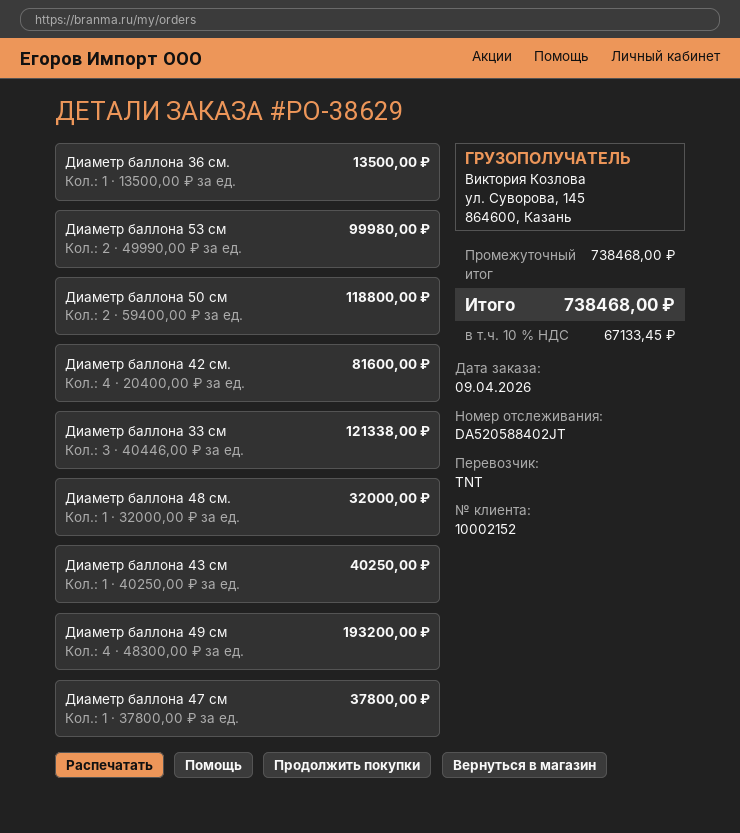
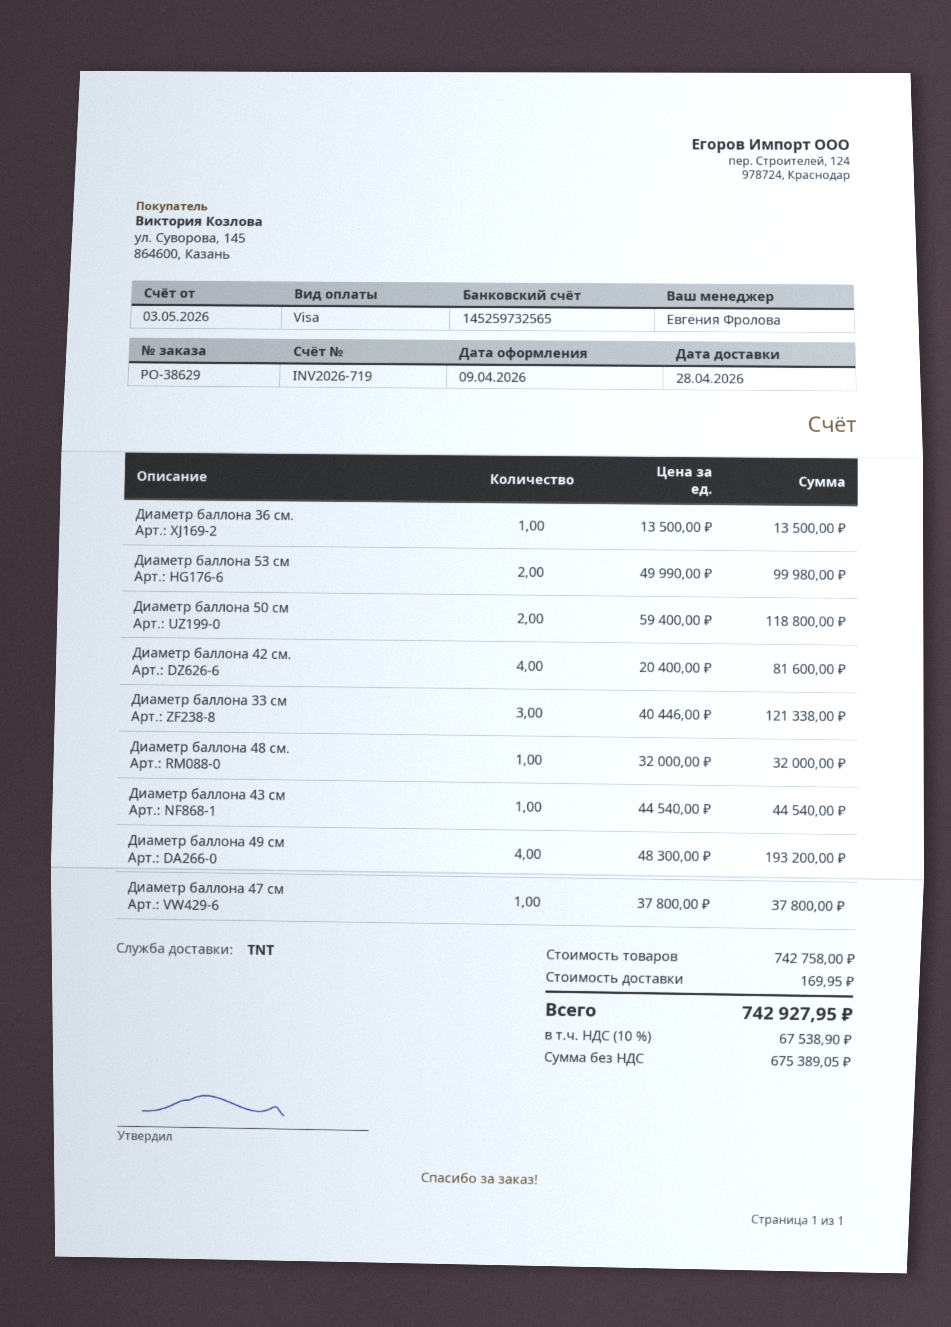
Диаметр баллона 43 см: 1 x 40250.00 = 40250.00 -> 1 x 44540.00 = 44540.00
subtotal: 738468.00 -> 742758.00
shipping: none -> 169.95
tax: 10% = 67133.45 -> 10% = 67538.90
total: 738468.00 -> 742927.95

